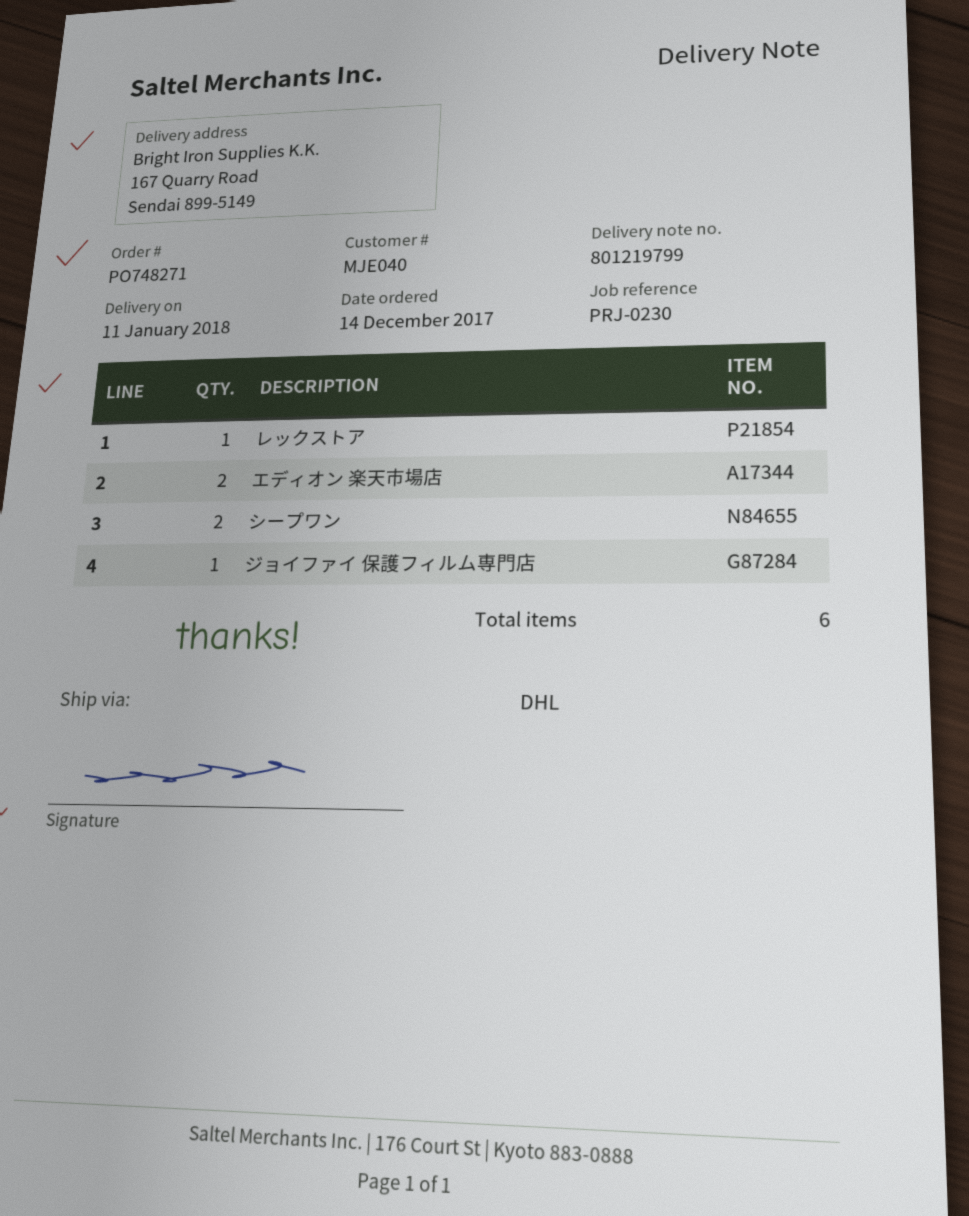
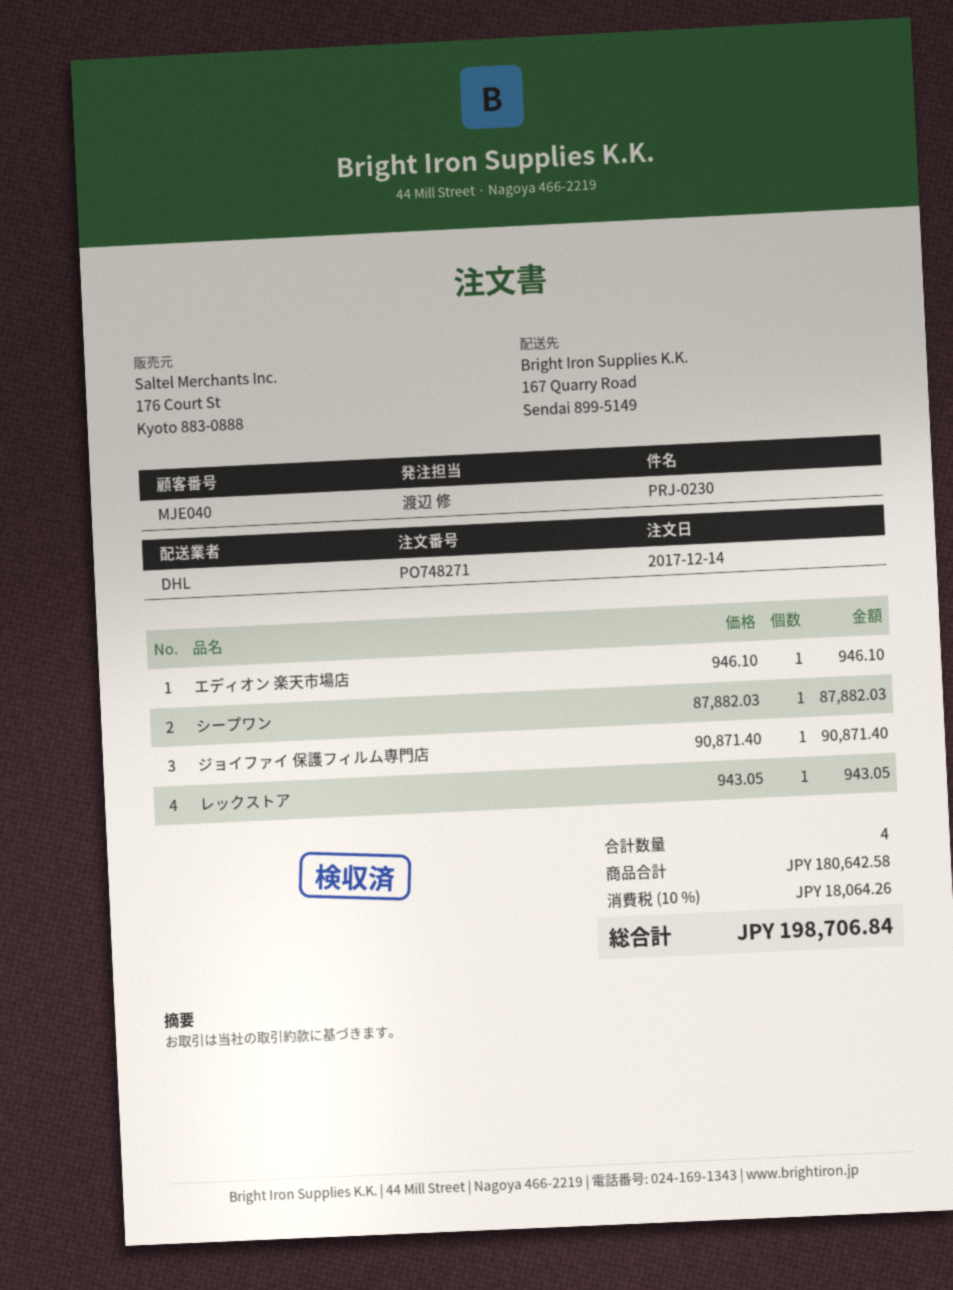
エディオン 楽天市場店: 2 -> 1
シープワン: 2 -> 1
total quantity: 6 -> 4

